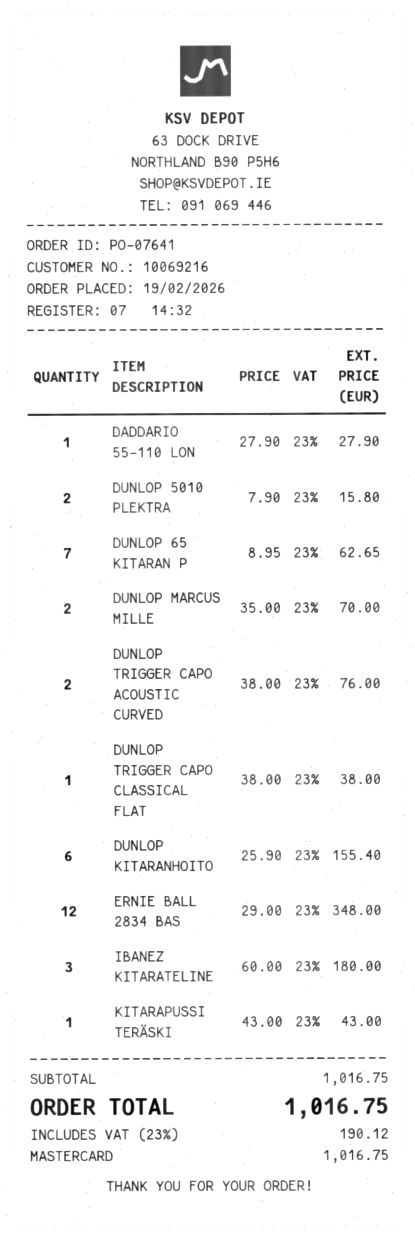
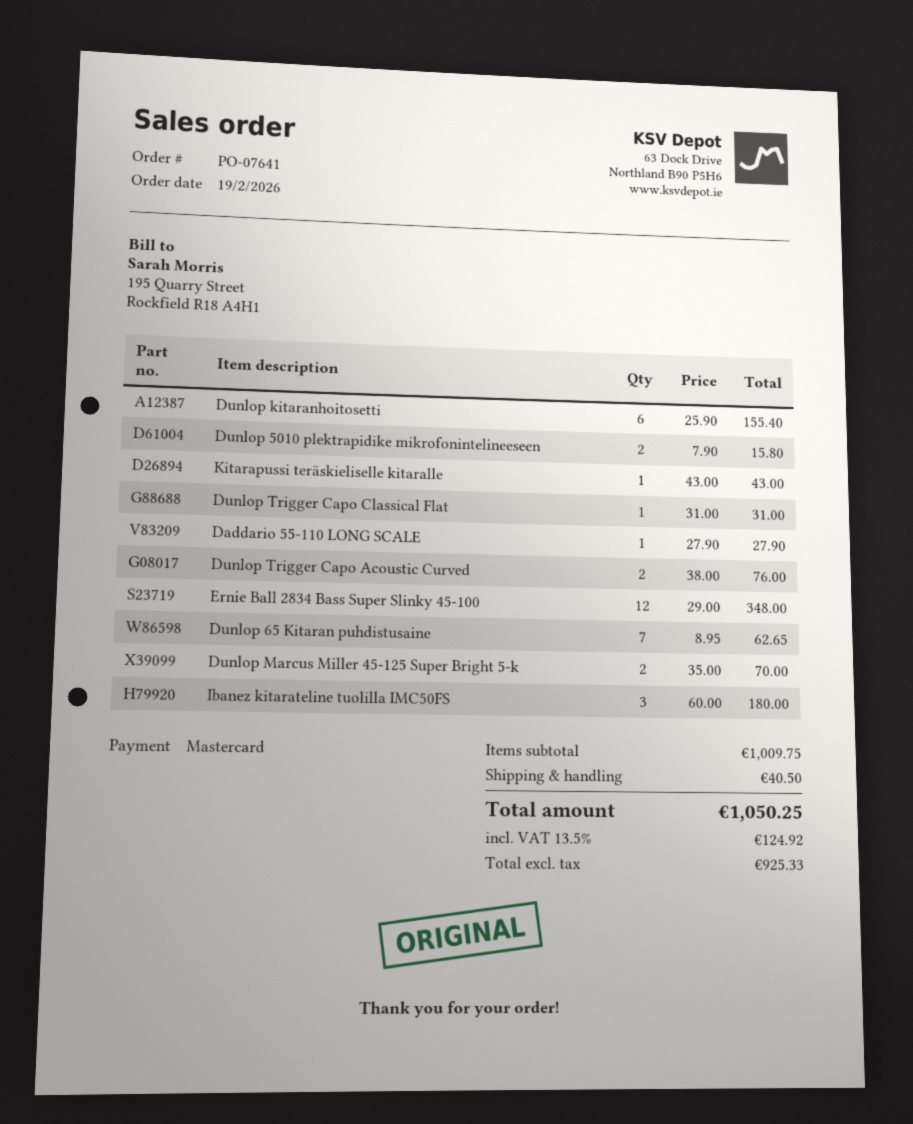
DUNLOP TRIGGER CAPO CLASSICAL FLAT: 1 x 38.00 = 38.00 -> 1 x 31.00 = 31.00
subtotal: 1016.75 -> 1009.75
shipping: none -> 40.50
tax: 23% = 190.12 -> 13.5% = 124.92
total: 1016.75 -> 1050.25

